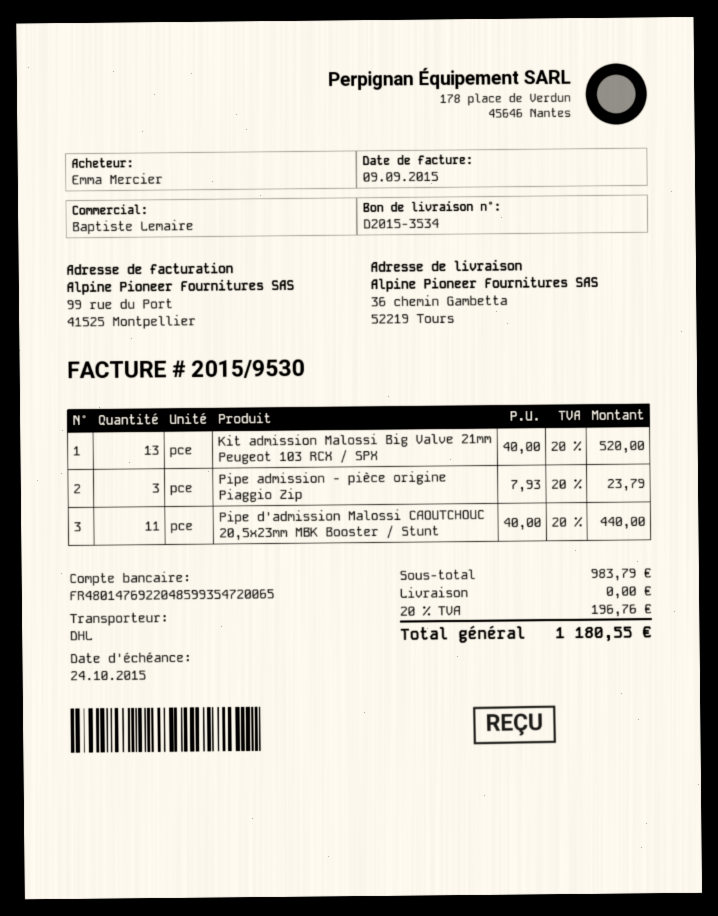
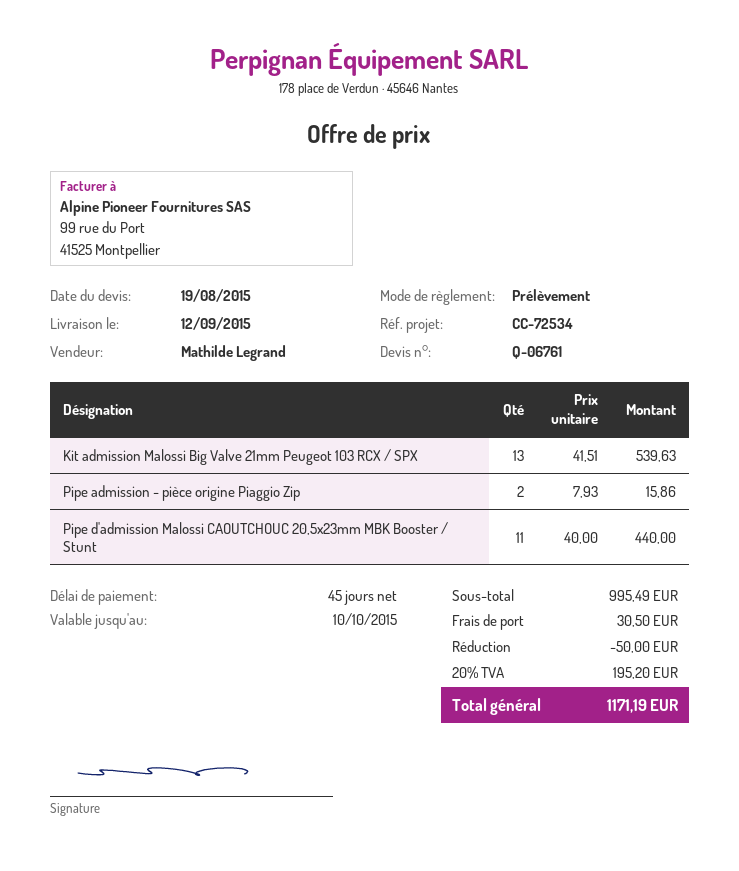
sales rep: Baptiste Lemaire -> Mathilde Legrand
Kit admission Malossi Big Valve 21mm Peugeot 103 RCX / SPX: 13 x 40.00 = 520.00 -> 13 x 41.51 = 539.63
Pipe admission - pièce origine Piaggio Zip: 3 x 7.93 = 23.79 -> 2 x 7.93 = 15.86
subtotal: 983.79 -> 995.49
discount: none -> 50.00
shipping: 0.00 -> 30.50
tax: 20% = 196.76 -> 20% = 195.20
total: 1180.55 -> 1171.19

